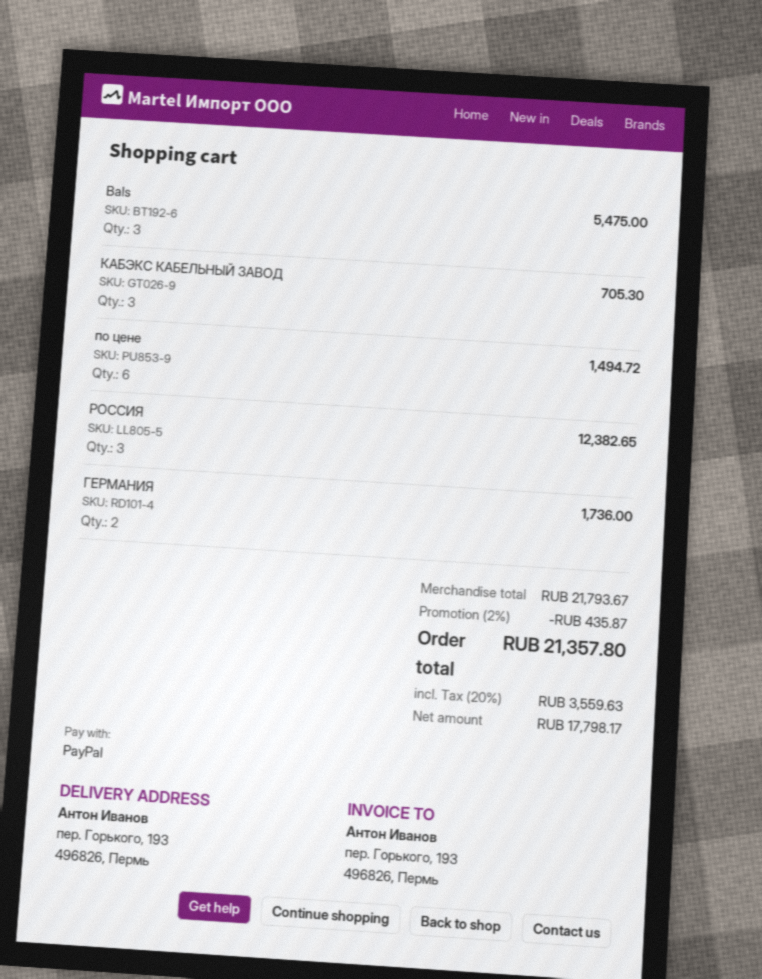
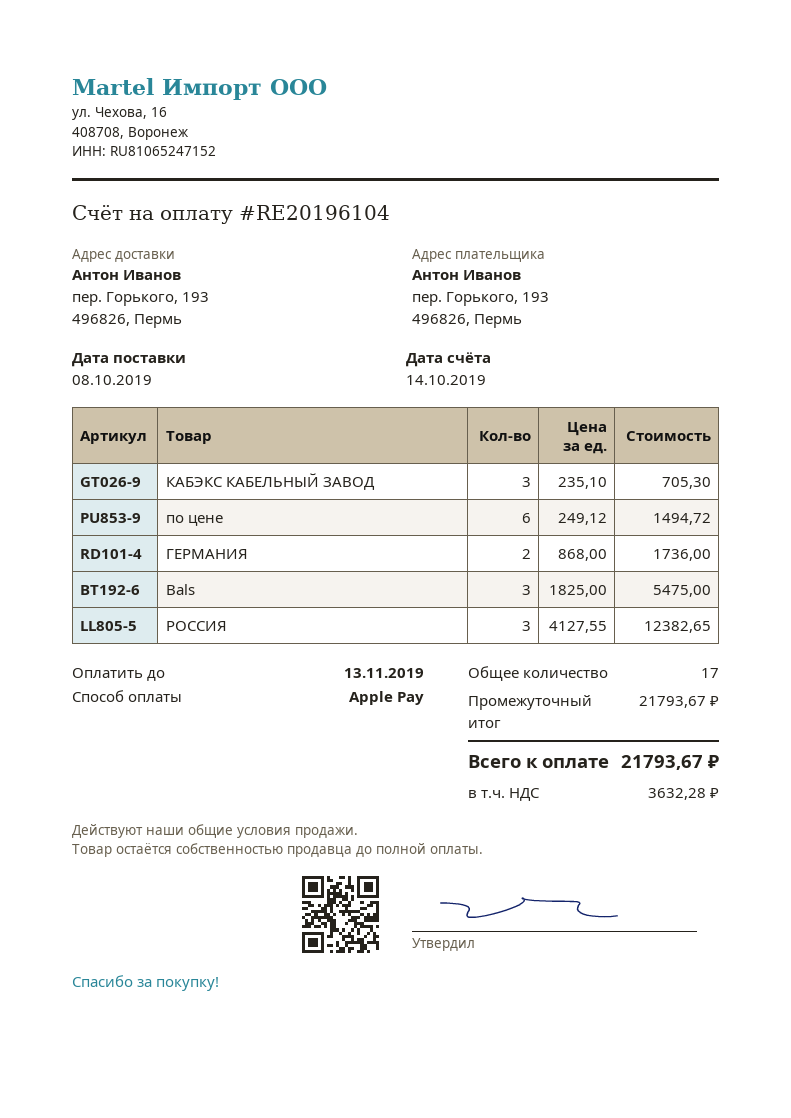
payment method: PayPal -> Apple Pay
discount: 2% = 435.87 -> none
tax: 3559.63 -> 3632.28
total: 21357.80 -> 21793.67

